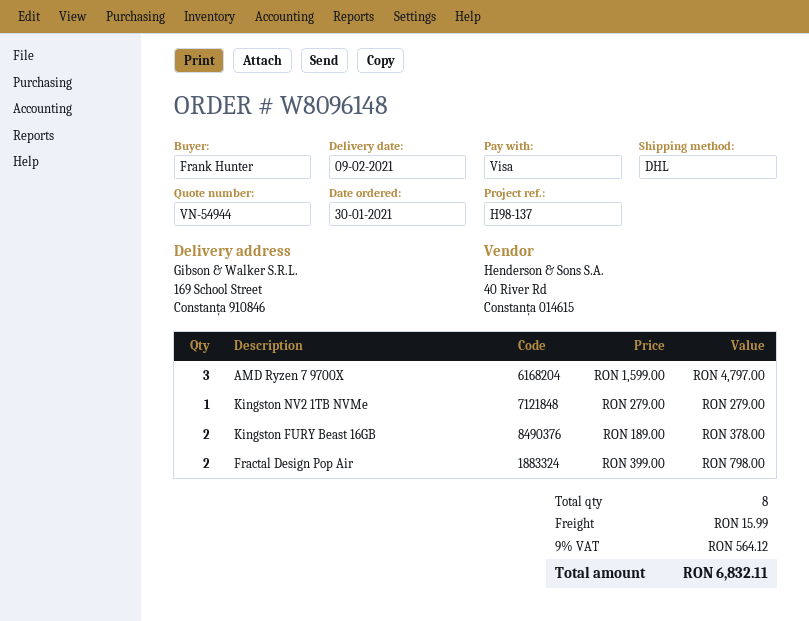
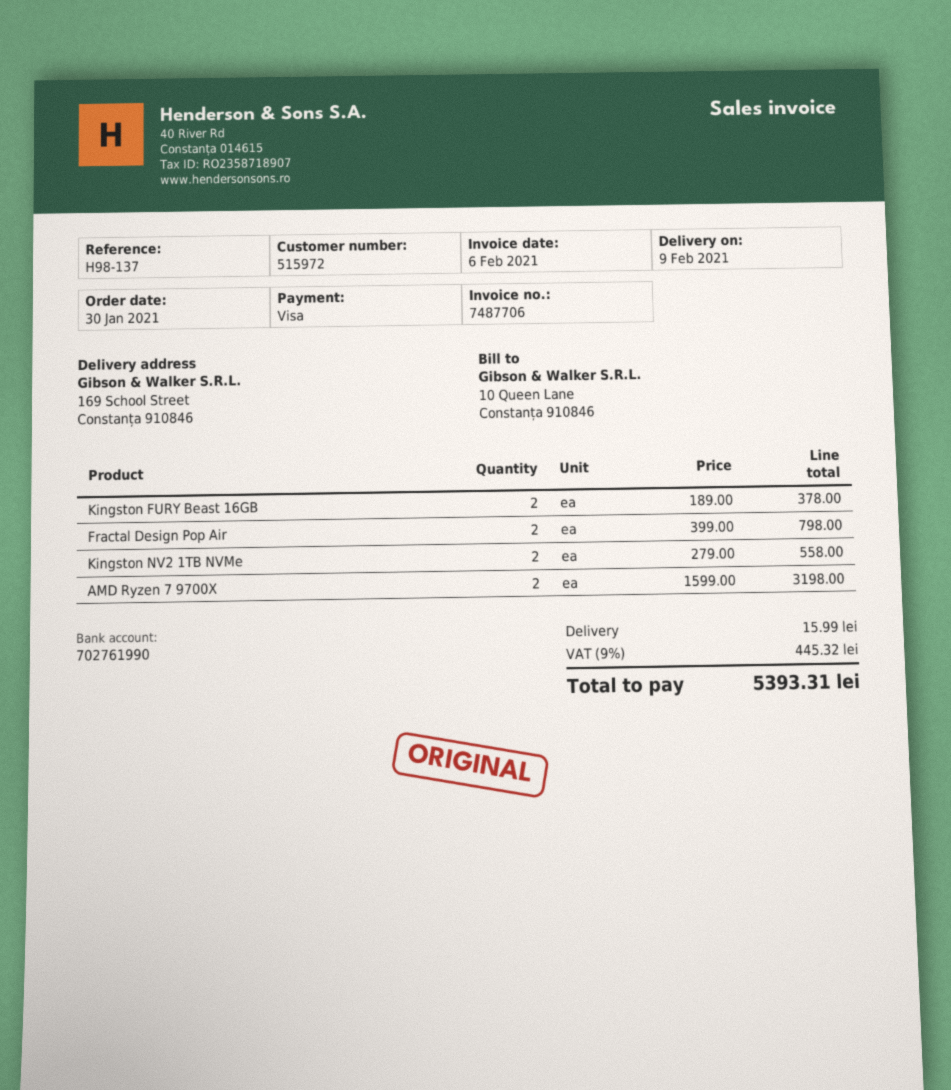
AMD Ryzen 7 9700X: 3 x 1599.00 = 4797.00 -> 2 x 1599.00 = 3198.00
Kingston NV2 1TB NVMe: 1 x 279.00 = 279.00 -> 2 x 279.00 = 558.00
tax: 9% = 564.12 -> 9% = 445.32
total: 6832.11 -> 5393.31

